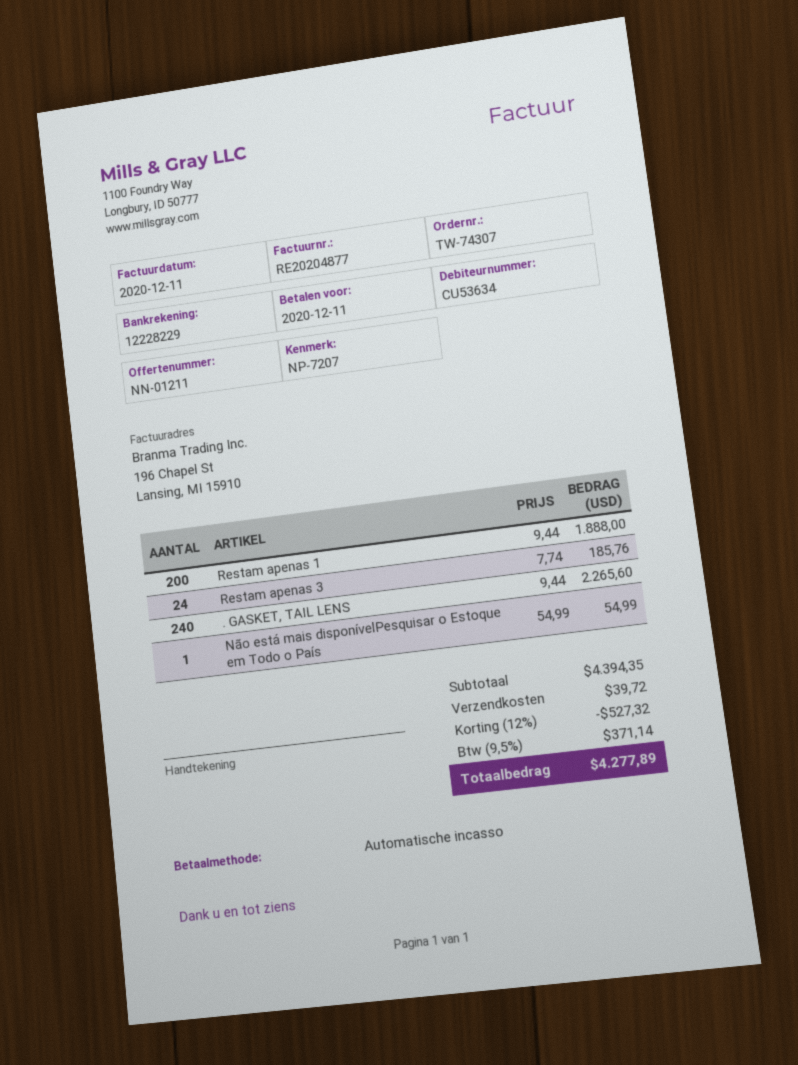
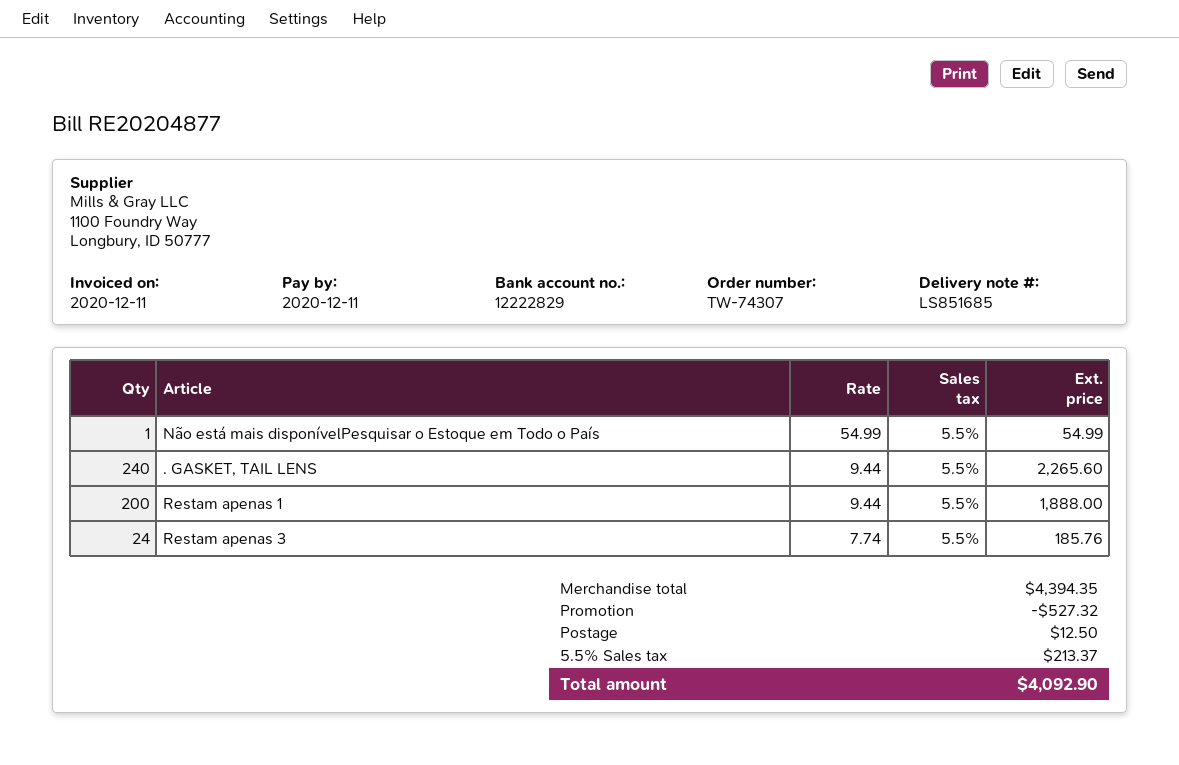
bank account: 12228229 -> 12222829
shipping: 39.72 -> 12.50
tax: 9.5% = 371.14 -> 5.5% = 213.37
total: 4277.89 -> 4092.90

